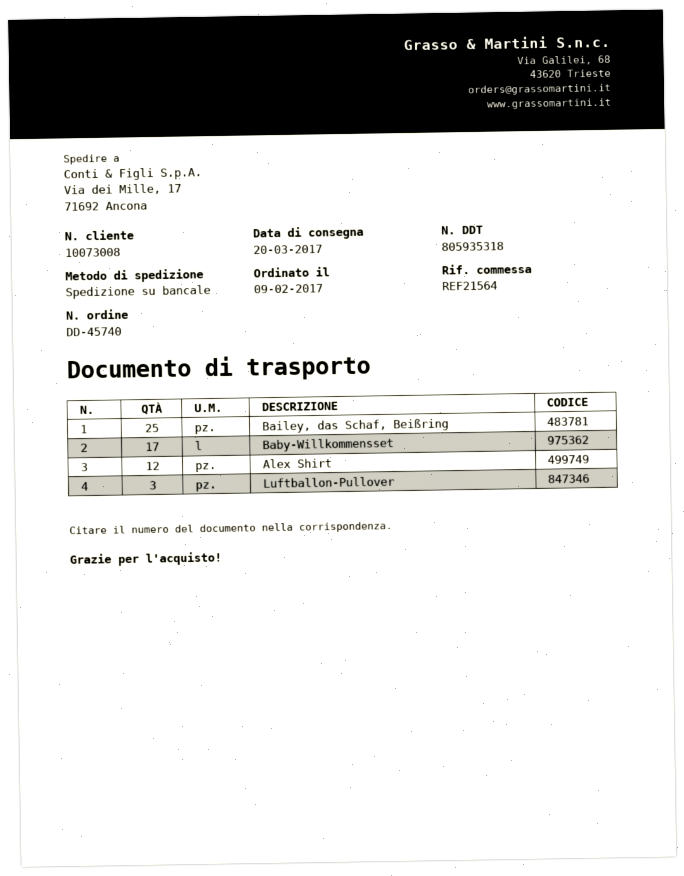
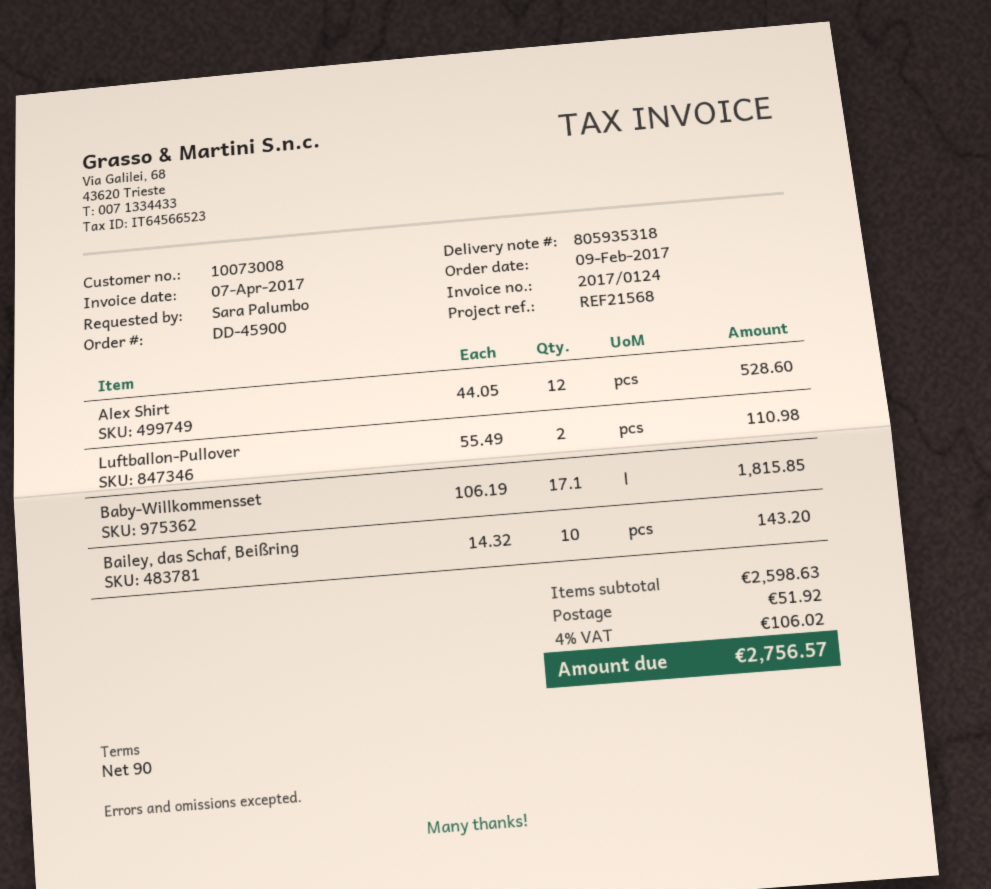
order number: DD-45740 -> DD-45900
reference: REF21564 -> REF21568
Bailey, das Schaf, Beißring: 25 -> 10
Baby-Willkommensset: 17 -> 17.1
Luftballon-Pullover: 3 -> 2

